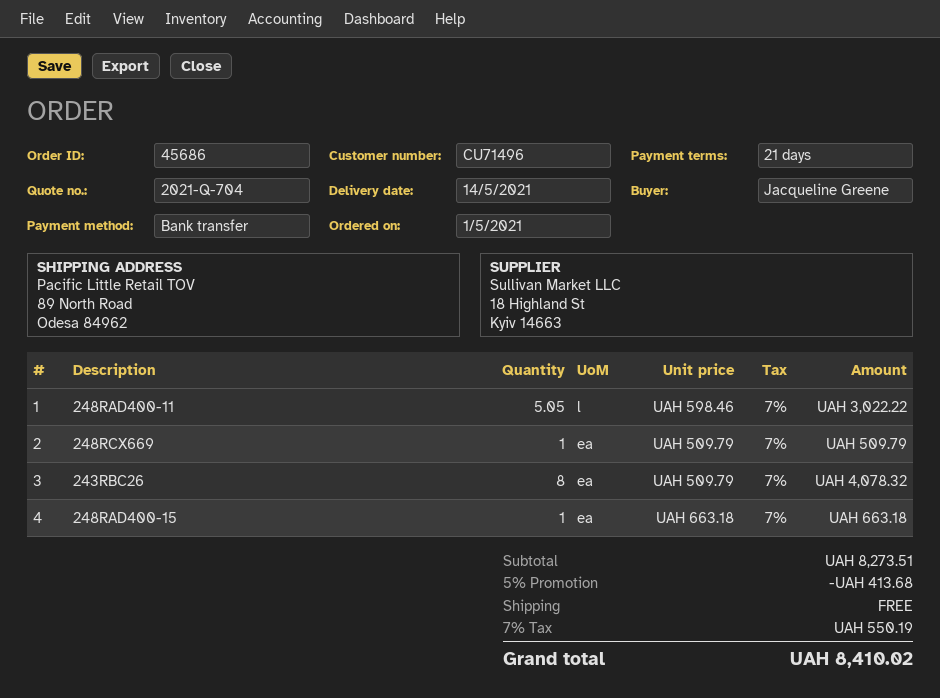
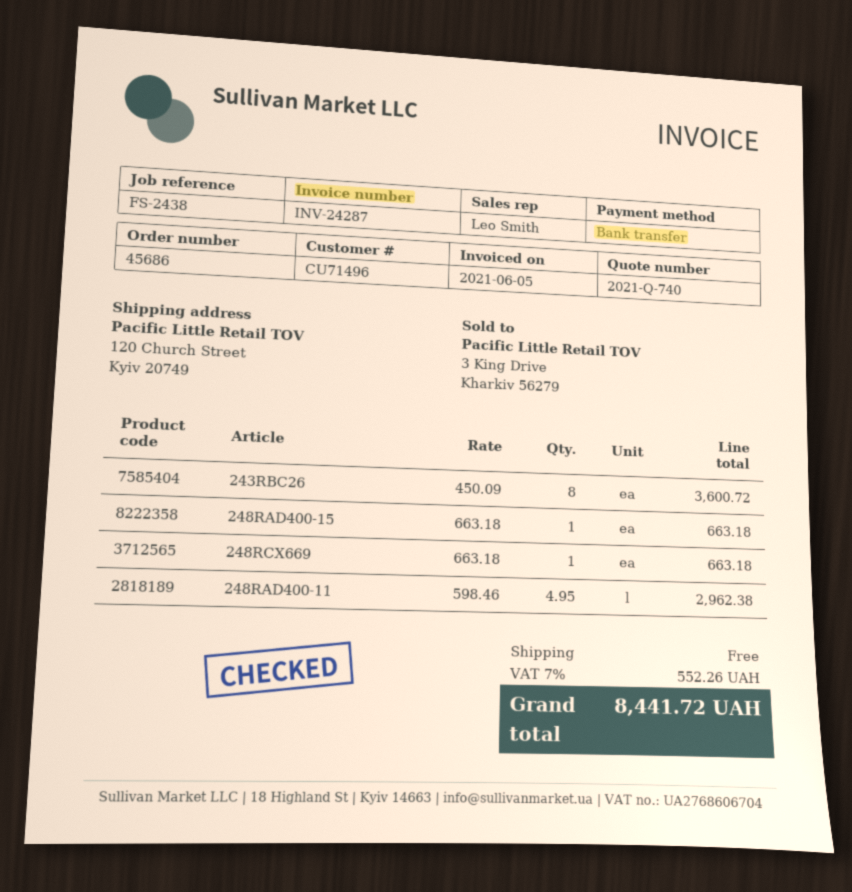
quote number: 2021-Q-704 -> 2021-Q-740
ship to: 89 North Road, Odesa 84962 -> 120 Church Street, Kyiv 20749
248RAD400-11: 5.05 x 598.46 = 3022.22 -> 4.95 x 598.46 = 2962.38
248RCX669: 1 x 509.79 = 509.79 -> 1 x 663.18 = 663.18
243RBC26: 8 x 509.79 = 4078.32 -> 8 x 450.09 = 3600.72
discount: 5% = 413.68 -> none
tax: 7% = 550.19 -> 7% = 552.26
total: 8410.02 -> 8441.72

